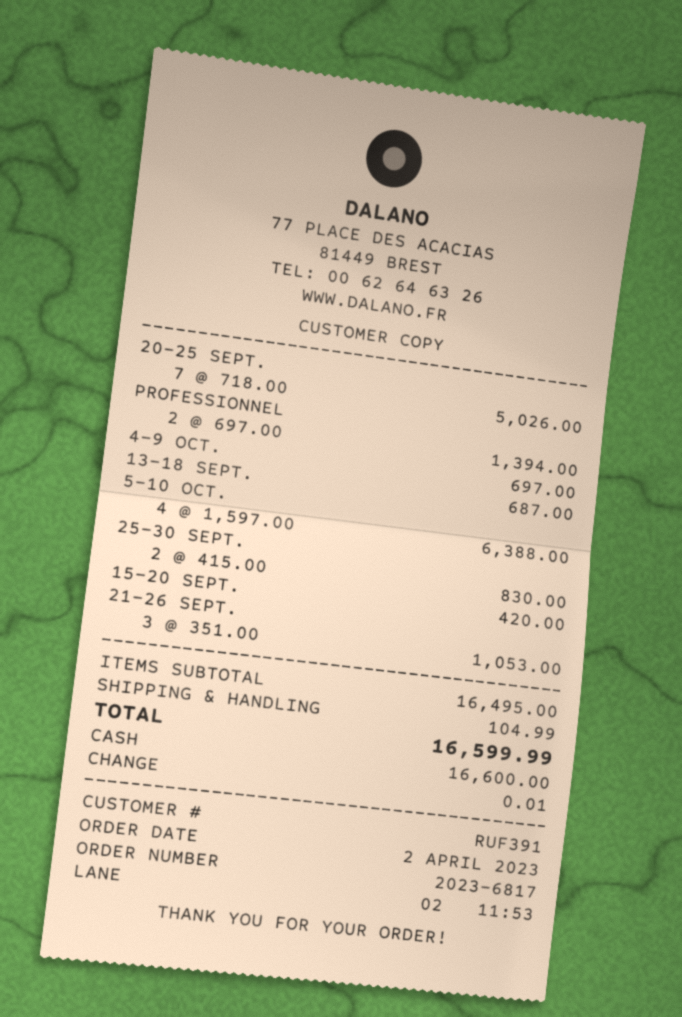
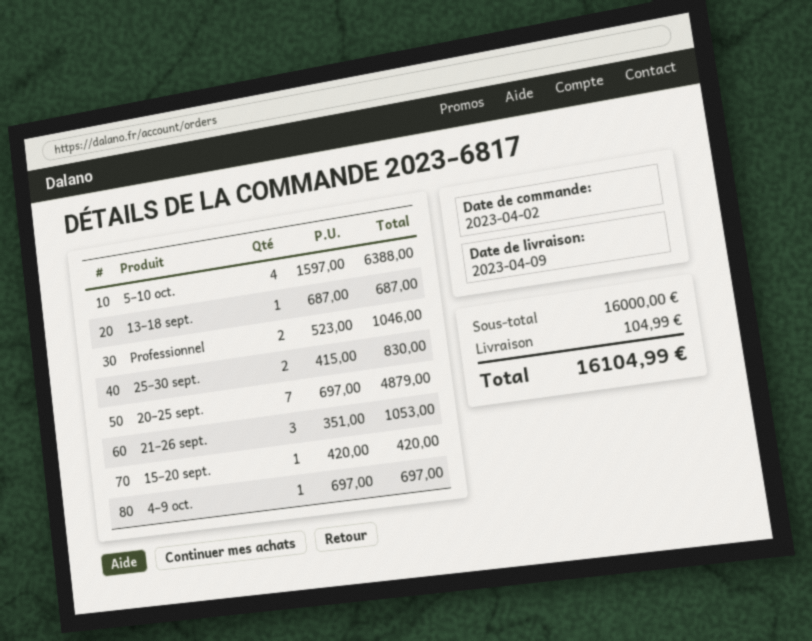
20–25 SEPT.: 7 x 718.00 = 5026.00 -> 7 x 697.00 = 4879.00
PROFESSIONNEL: 2 x 697.00 = 1394.00 -> 2 x 523.00 = 1046.00
subtotal: 16495.00 -> 16000.00
total: 16599.99 -> 16104.99

